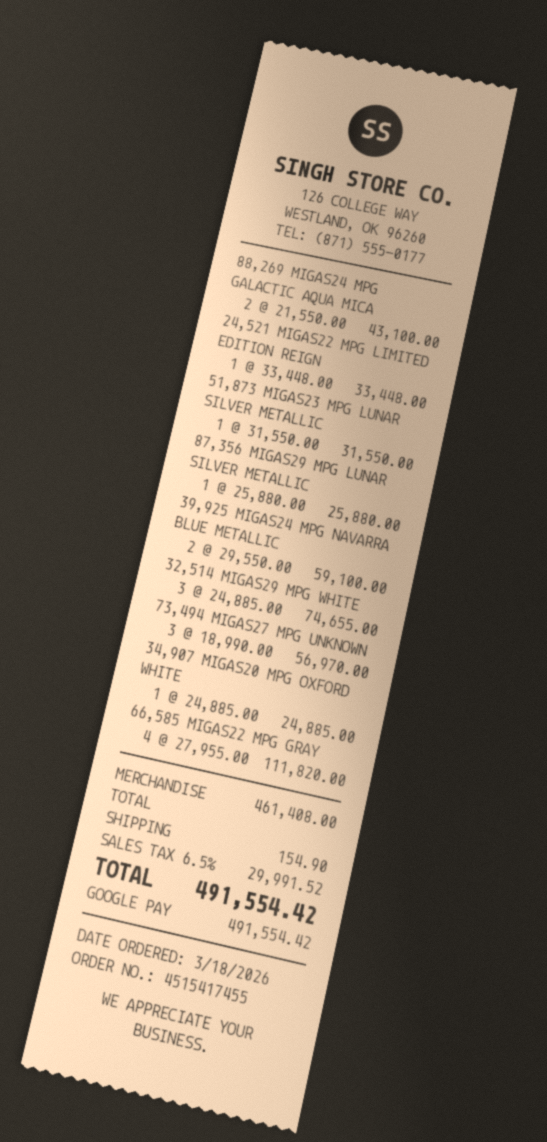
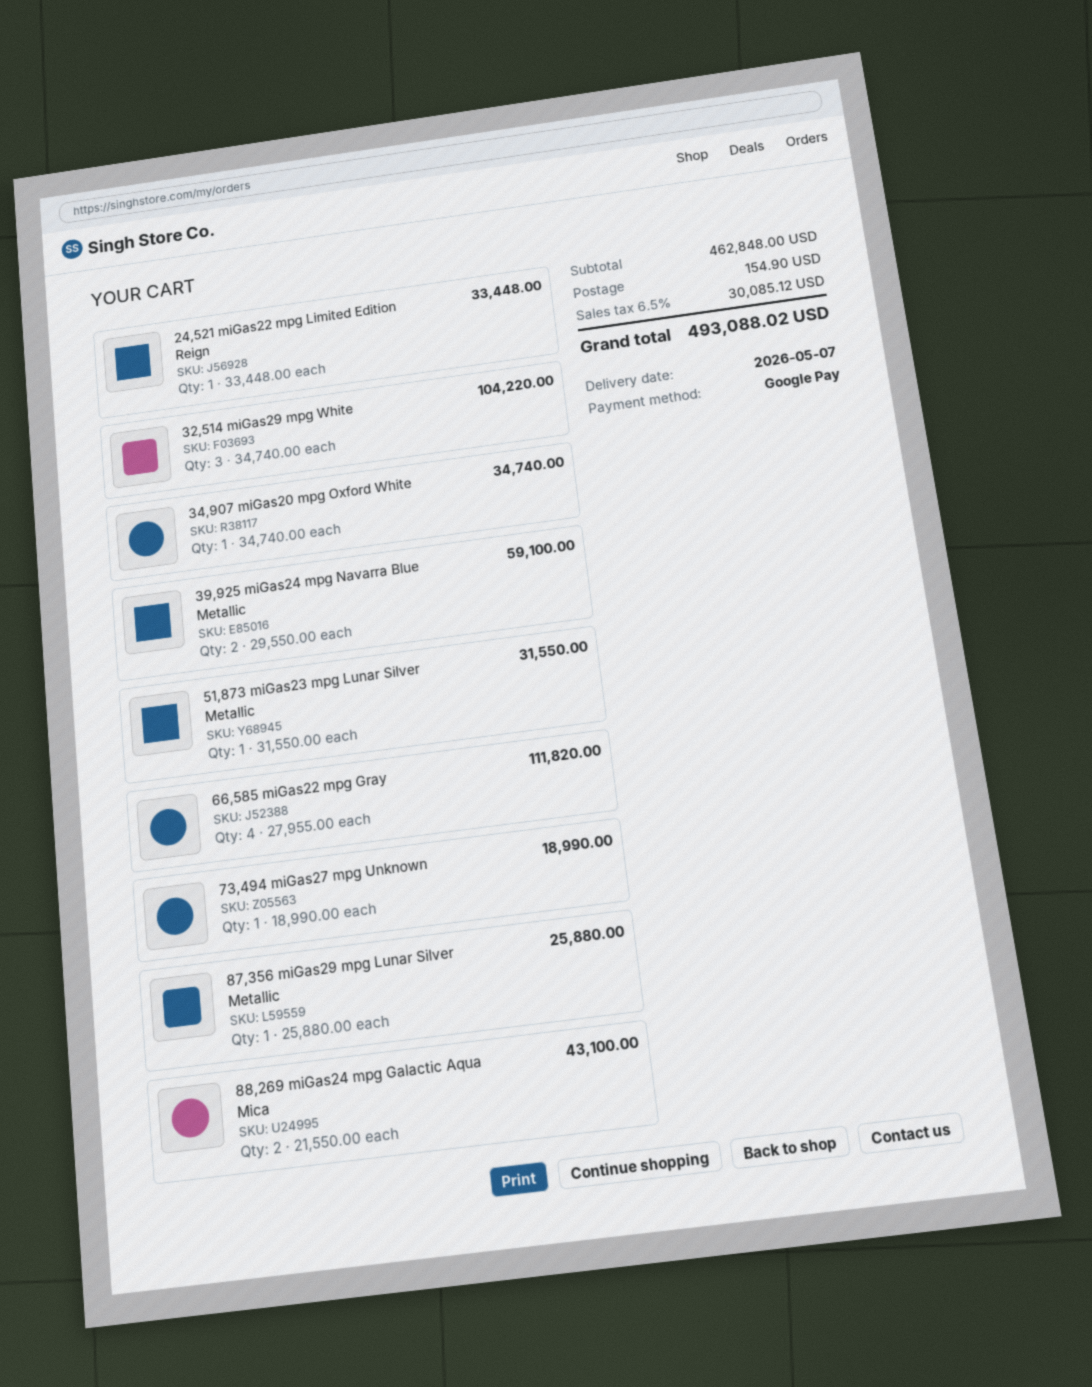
32,514 MIGAS29 MPG WHITE: 3 x 24885.00 = 74655.00 -> 3 x 34740.00 = 104220.00
73,494 MIGAS27 MPG UNKNOWN: 3 x 18990.00 = 56970.00 -> 1 x 18990.00 = 18990.00
34,907 MIGAS20 MPG OXFORD WHITE: 1 x 24885.00 = 24885.00 -> 1 x 34740.00 = 34740.00
subtotal: 461408.00 -> 462848.00
tax: 6.5% = 29991.52 -> 6.5% = 30085.12
total: 491554.42 -> 493088.02

